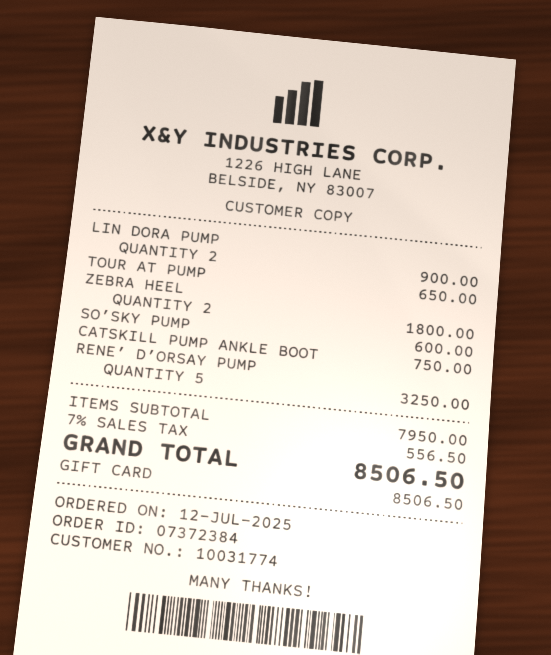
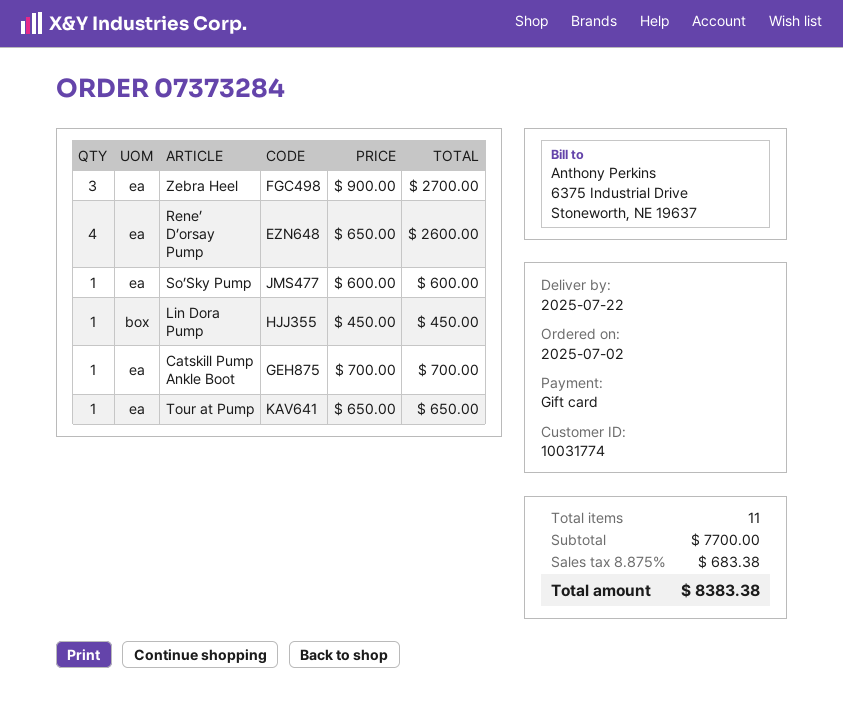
order number: 07372384 -> 07373284
order date: 2025-07-12 -> 2025-07-02
LIN DORA PUMP: 2 for 900.00 -> 1 for 450.00
ZEBRA HEEL: 2 for 1800.00 -> 3 for 2700.00
CATSKILL PUMP ANKLE BOOT: 1 for 750.00 -> 1 for 700.00
RENE’ D’ORSAY PUMP: 5 for 3250.00 -> 4 for 2600.00
subtotal: 7950.00 -> 7700.00
tax: 7% = 556.50 -> 8.875% = 683.38
total: 8506.50 -> 8383.38

